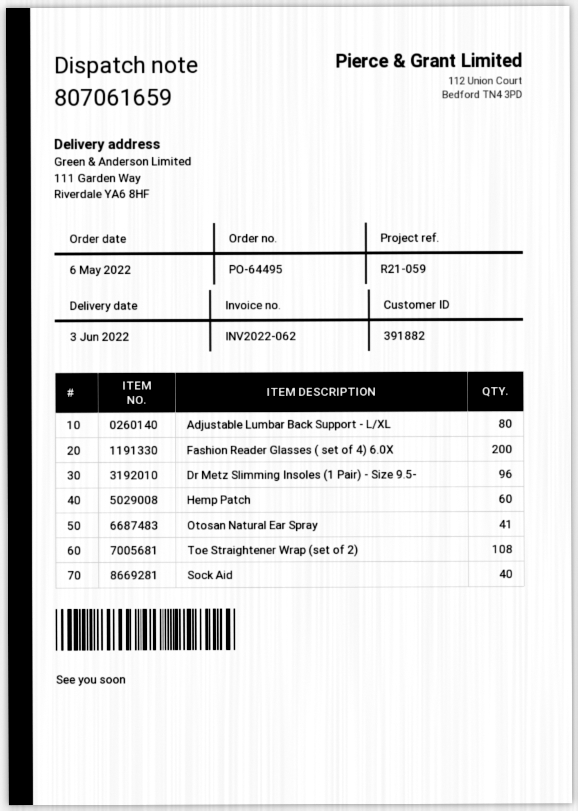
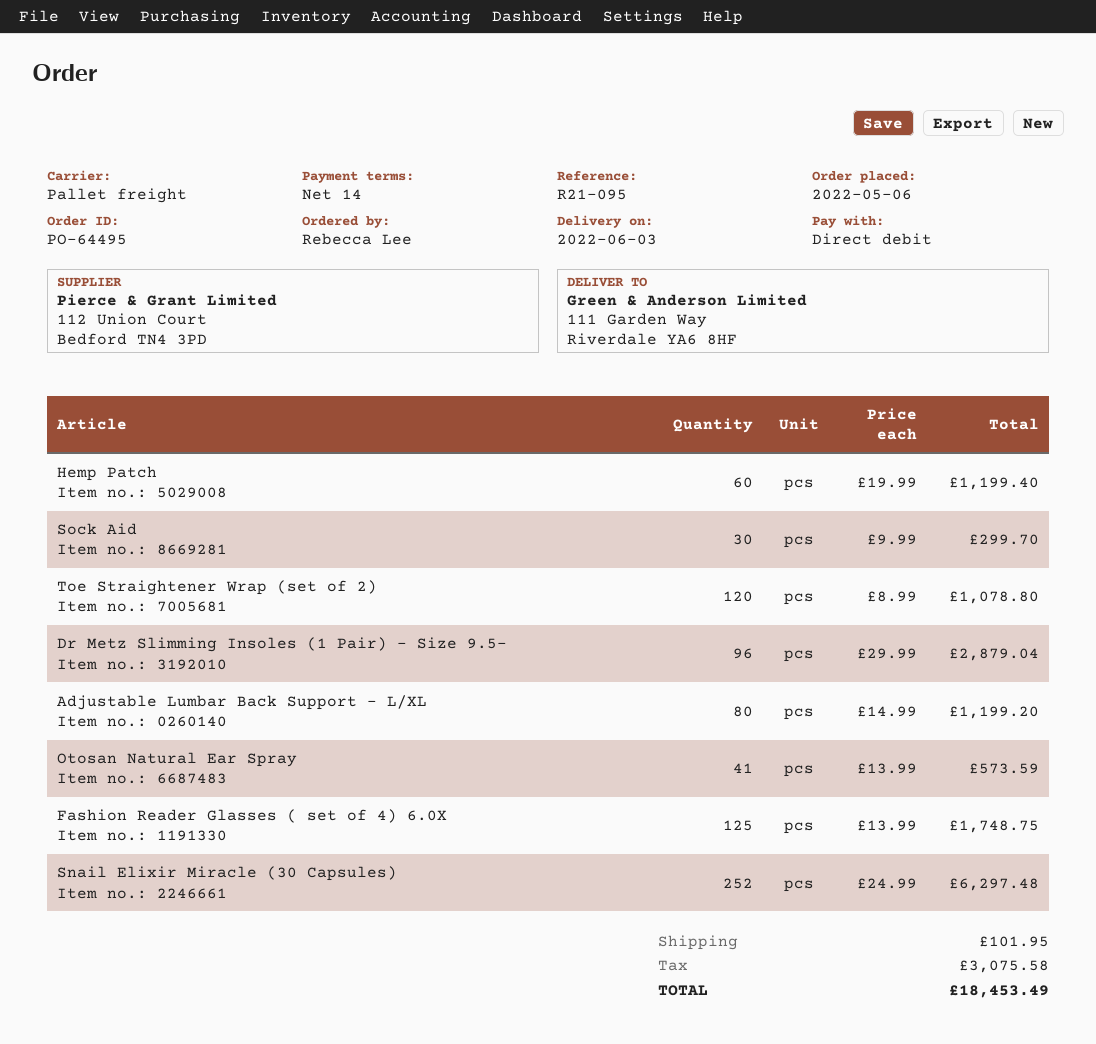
reference: R21-059 -> R21-095
Fashion Reader Glasses ( set of 4) 6.0X: 200 -> 125
Toe Straightener Wrap (set of 2): 108 -> 120
Sock Aid: 40 -> 30
Snail Elixir Miracle (30 Capsules): none -> 252

